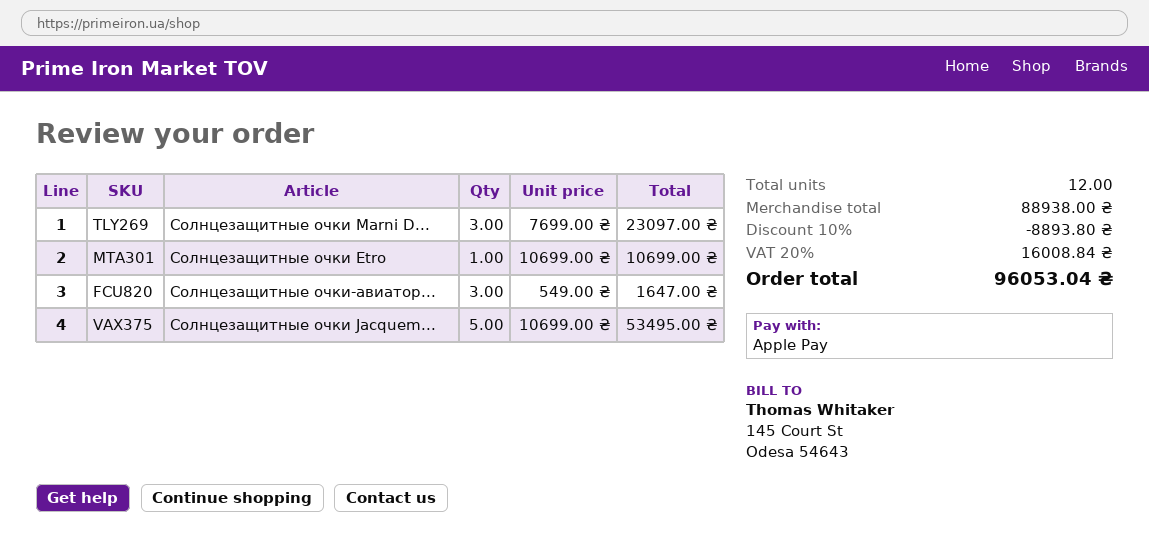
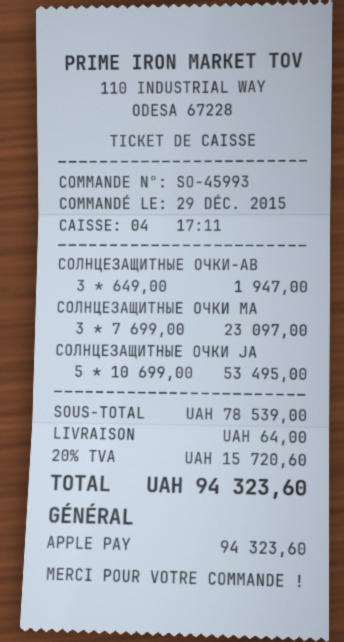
Солнцезащитные очки Etro: 1 x 10699.00 = 10699.00 -> none
Солнцезащитные очки-авиатор...: 3 x 549.00 = 1647.00 -> 3 x 649.00 = 1947.00
subtotal: 88938.00 -> 78539.00
discount: 10% = 8893.80 -> none
shipping: none -> 64.00
tax: 20% = 16008.84 -> 20% = 15720.60
total: 96053.04 -> 94323.60

